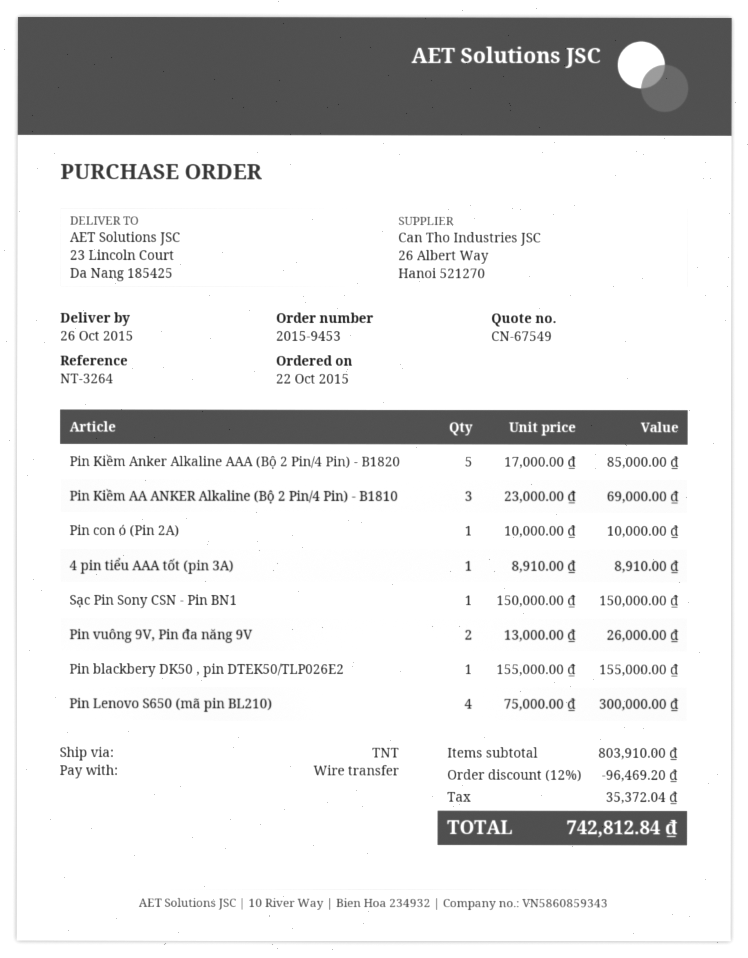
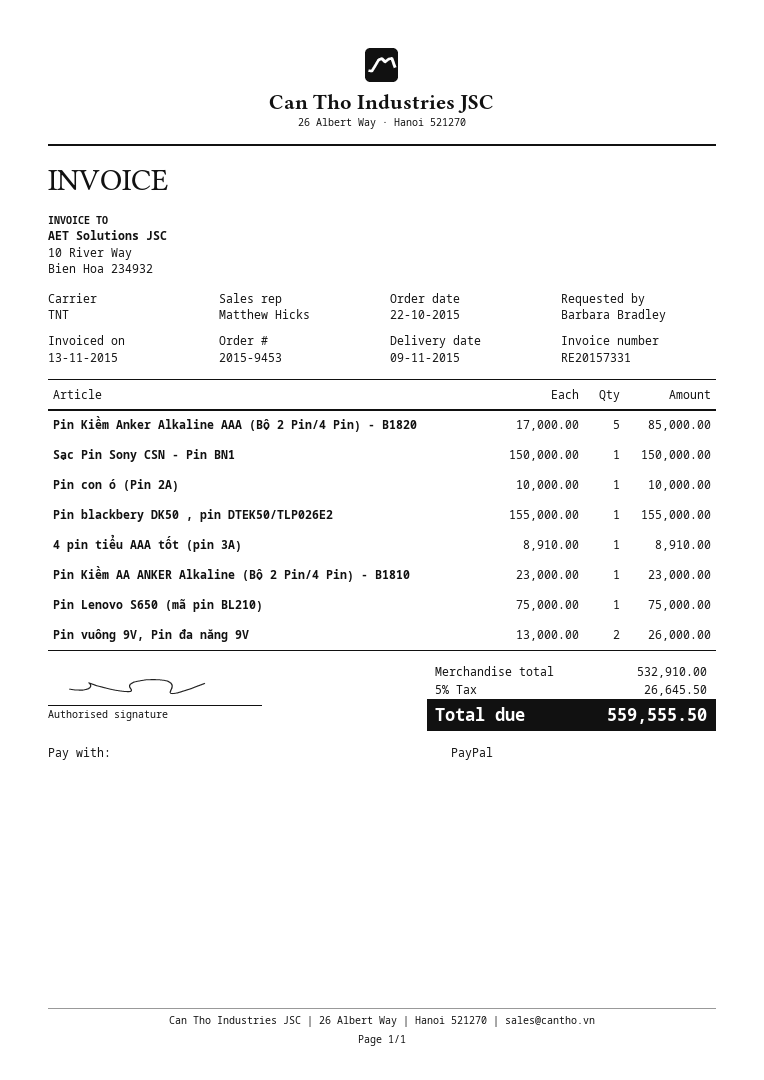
delivery date: 2015-10-26 -> 2015-11-09
payment method: bank transfer -> PayPal
Pin Kiềm AA ANKER Alkaline (Bộ 2 Pin/4 Pin) - B1810: 3 x 23000.00 = 69000.00 -> 1 x 23000.00 = 23000.00
Pin Lenovo S650 (mã pin BL210): 4 x 75000.00 = 300000.00 -> 1 x 75000.00 = 75000.00
subtotal: 803910.00 -> 532910.00
discount: 12% = 96469.20 -> none
tax: 35372.04 -> 26645.50
total: 742812.84 -> 559555.50

